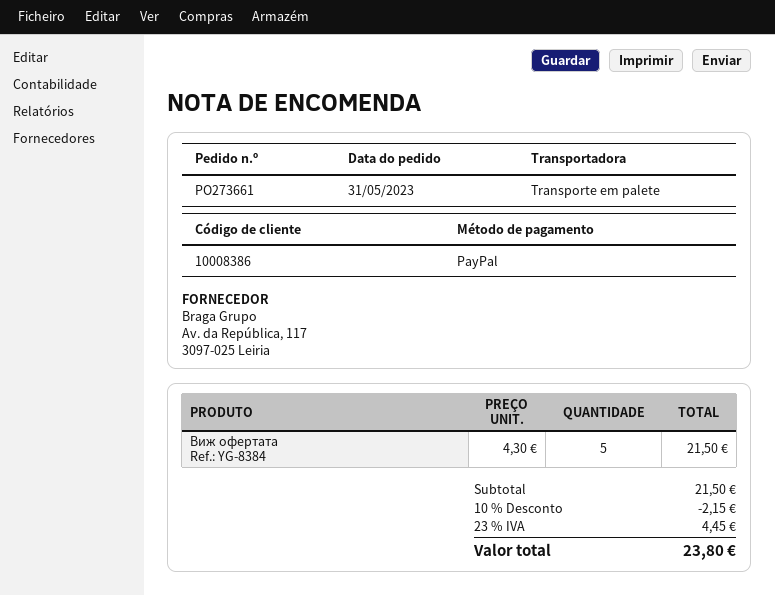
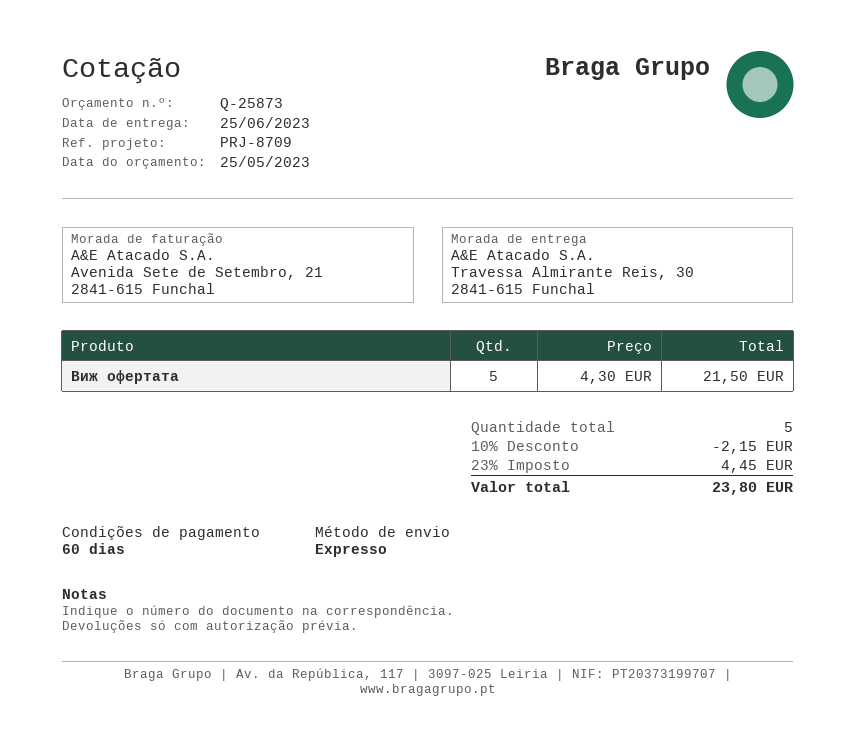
shipping method: pallet freight -> express

